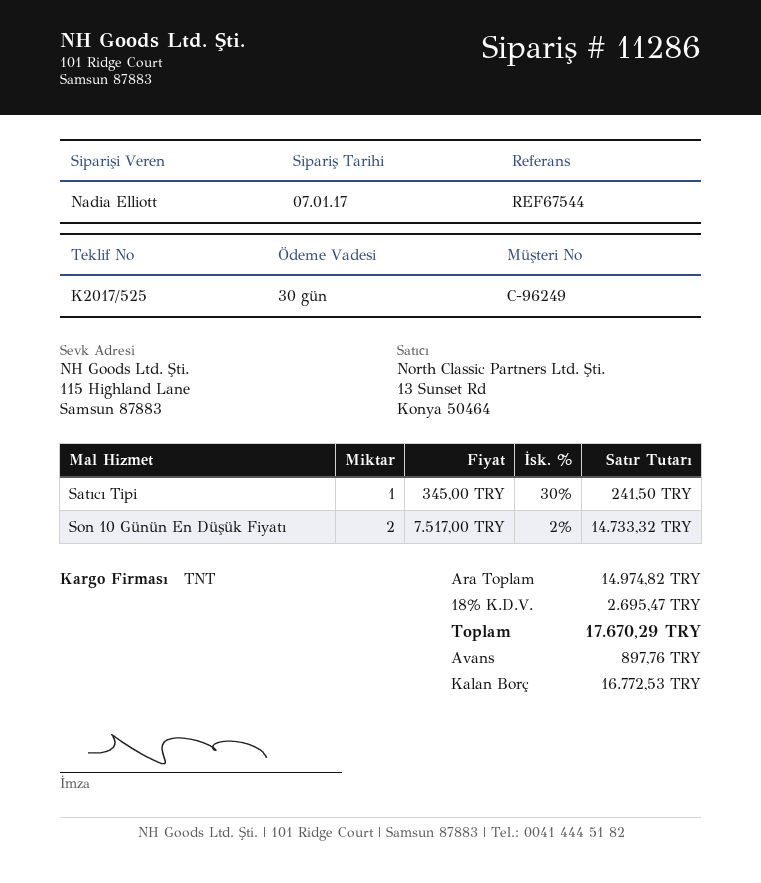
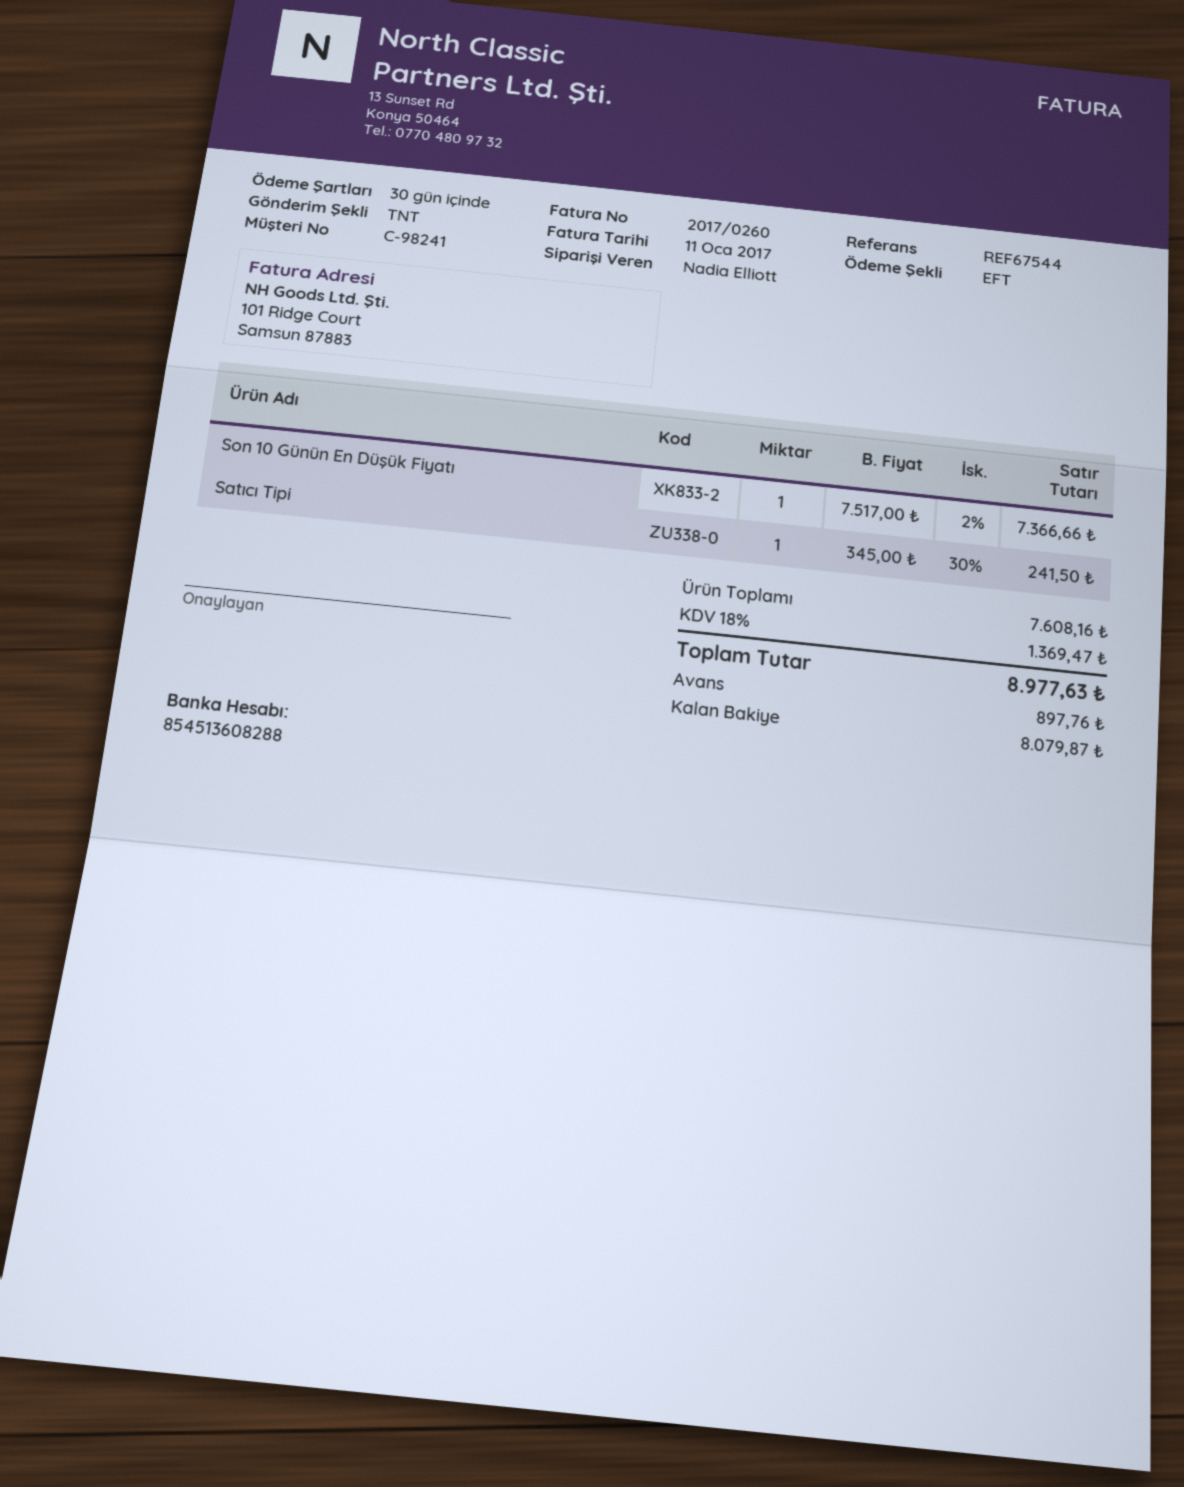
customer number: C-96249 -> C-98241
Son 10 Günün En Düşük Fiyatı: 2 x 7517.00 - 2% = 14733.32 -> 1 x 7517.00 - 2% = 7366.66
subtotal: 14974.82 -> 7608.16
tax: 18% = 2695.47 -> 18% = 1369.47
total: 17670.29 -> 8977.63
balance: 16772.53 -> 8079.87

